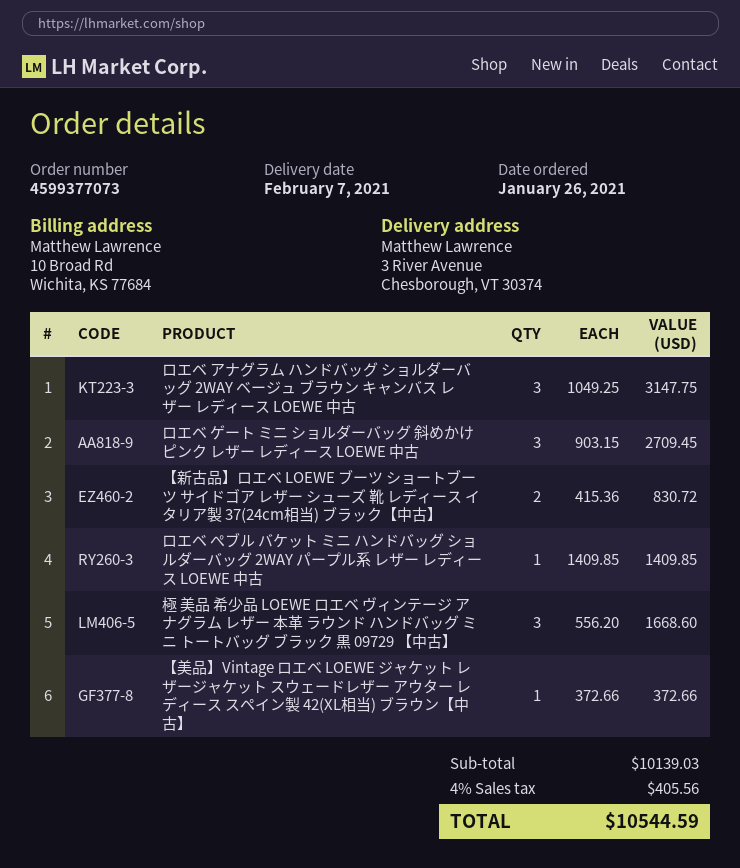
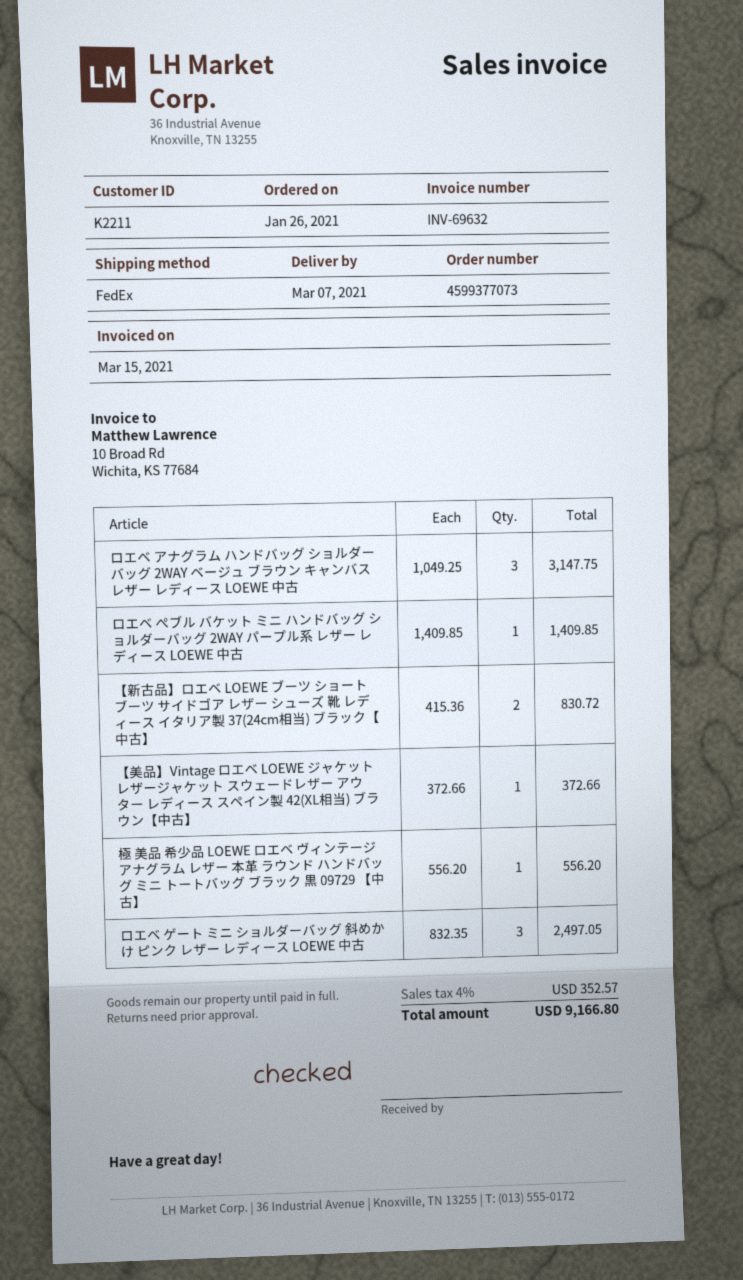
delivery date: 2021-02-07 -> 2021-03-07
ロエベ ゲート ミニ ショルダーバッグ 斜めかけ ピンク レザー レディース LOEWE 中古: 3 x 903.15 = 2709.45 -> 3 x 832.35 = 2497.05
極 美品 希少品 LOEWE ロエベ ヴィンテージ アナグラム レザー 本革 ラウンド ハンドバッグ ミニ トートバッグ ブラック 黒 09729 【中古】: 3 x 556.20 = 1668.60 -> 1 x 556.20 = 556.20
tax: 4% = 405.56 -> 4% = 352.57
total: 10544.59 -> 9166.80

